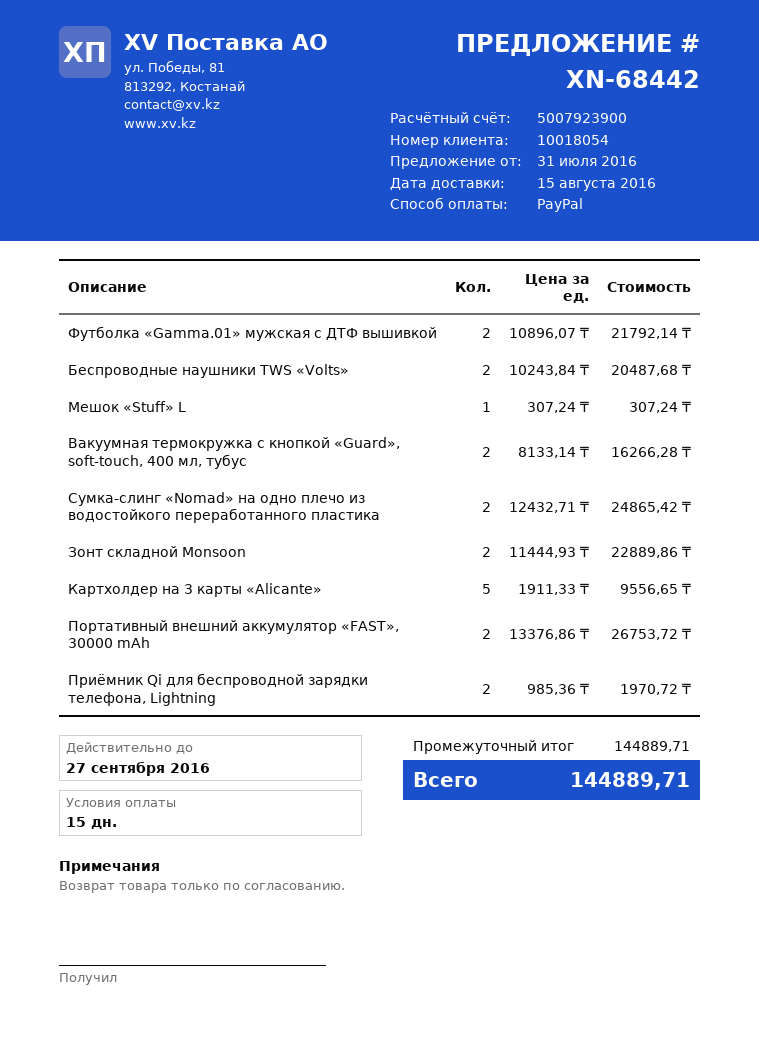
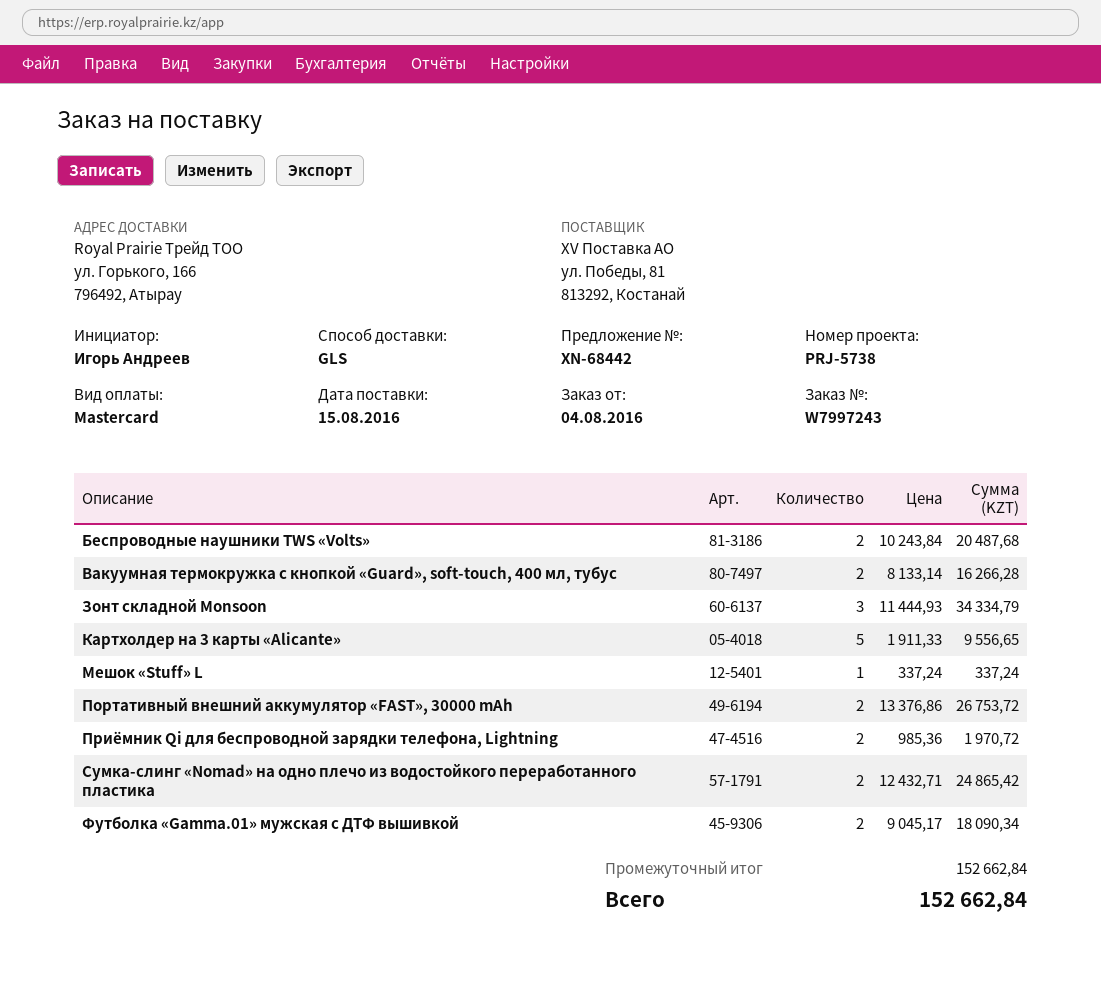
payment method: PayPal -> Mastercard
Футболка «Gamma.01» мужская с ДТФ вышивкой: 2 x 10896.07 = 21792.14 -> 2 x 9045.17 = 18090.34
Мешок «Stuff» L: 1 x 307.24 = 307.24 -> 1 x 337.24 = 337.24
Зонт складной Monsoon: 2 x 11444.93 = 22889.86 -> 3 x 11444.93 = 34334.79
subtotal: 144889.71 -> 152662.84
total: 144889.71 -> 152662.84

